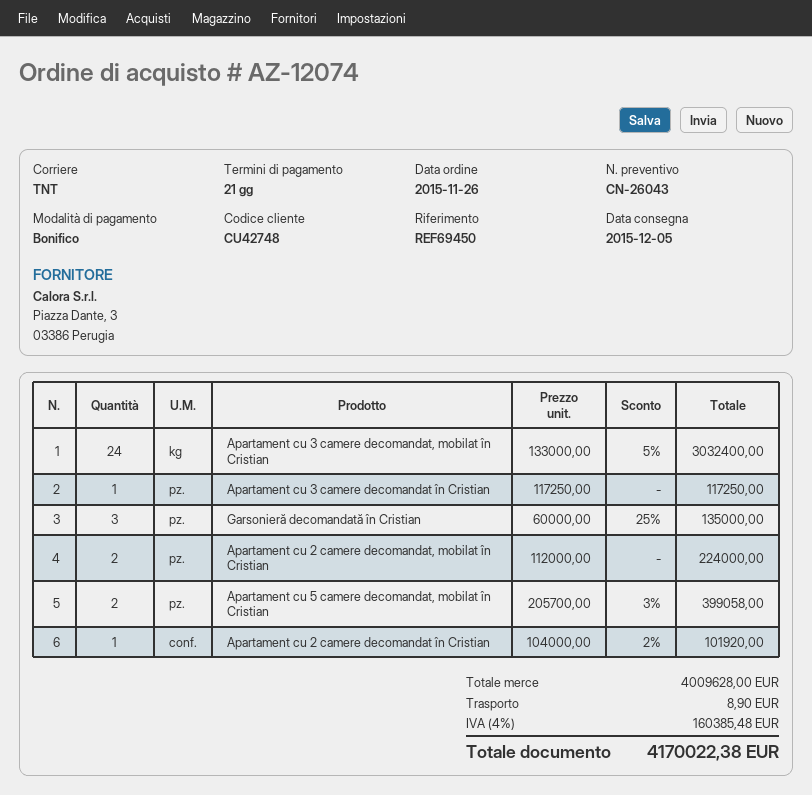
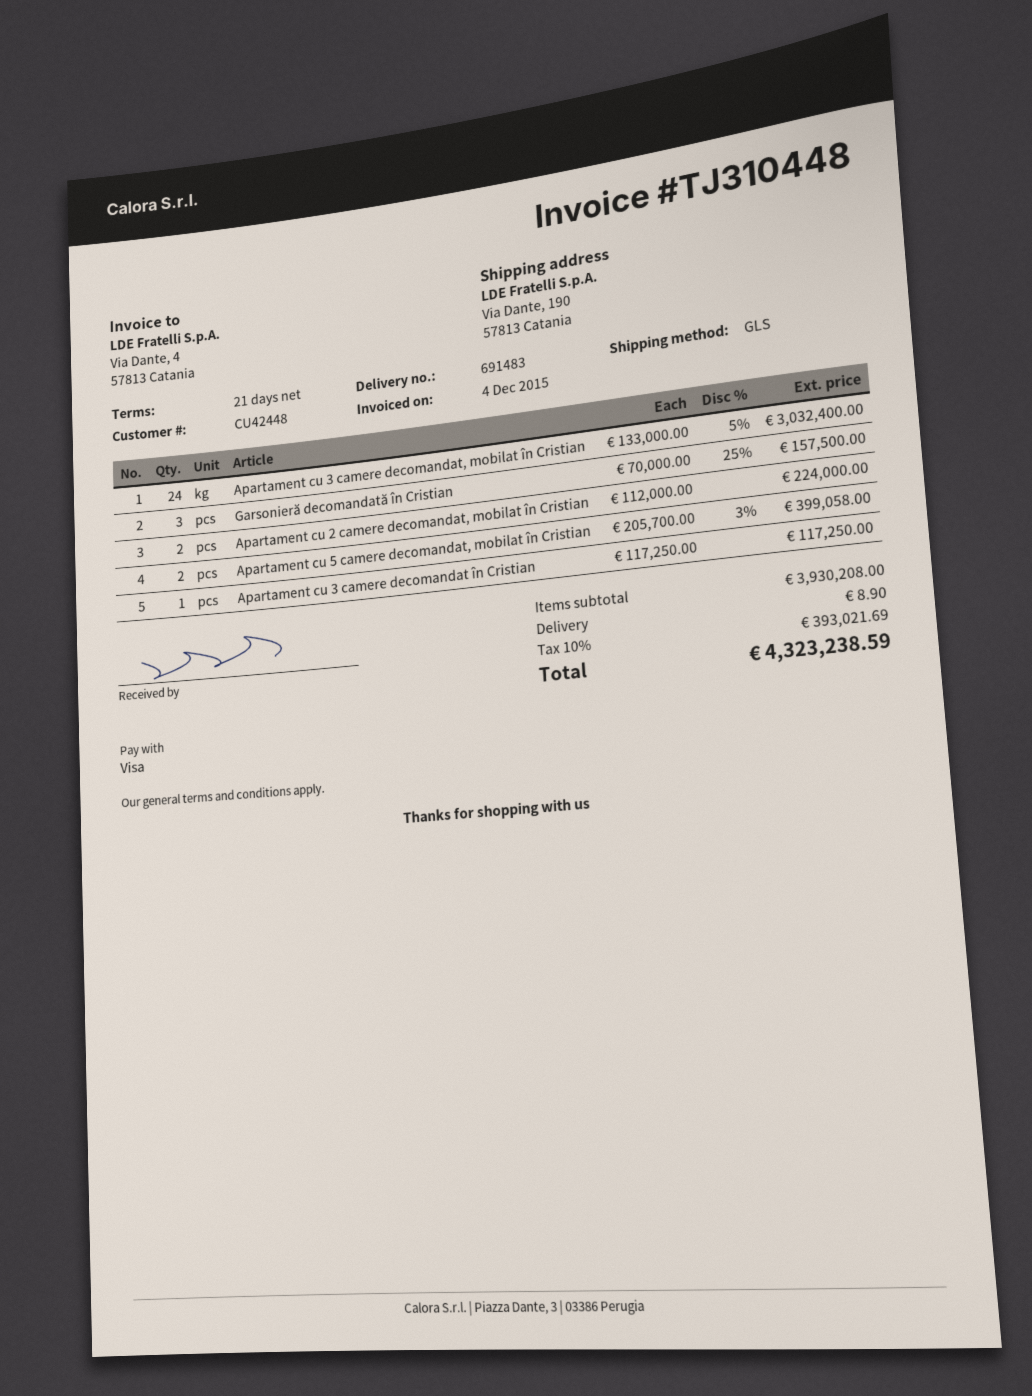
customer number: CU42748 -> CU42448
payment method: bank transfer -> Visa
shipping method: TNT -> GLS
Garsonieră decomandată în Cristian: 3 x 60000.00 - 25% = 135000.00 -> 3 x 70000.00 - 25% = 157500.00
Apartament cu 2 camere decomandat în Cristian: 1 x 104000.00 - 2% = 101920.00 -> none
subtotal: 4009628.00 -> 3930208.00
tax: 4% = 160385.48 -> 10% = 393021.69
total: 4170022.38 -> 4323238.59

